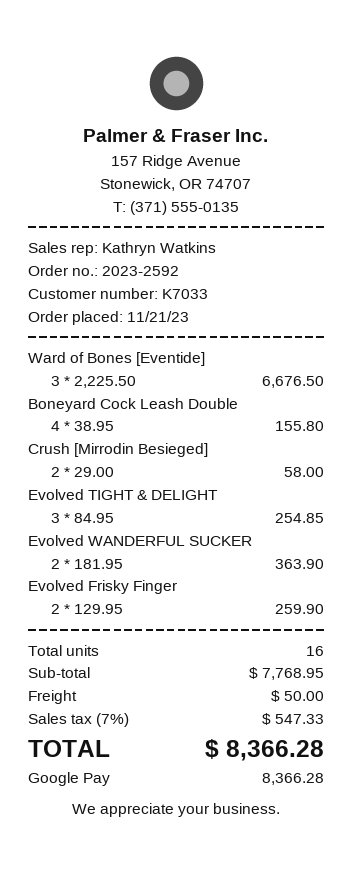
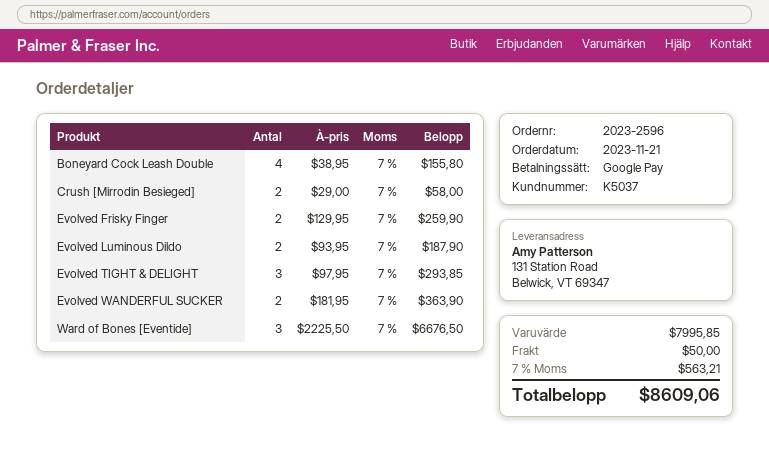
order number: 2023-2592 -> 2023-2596
customer number: K7033 -> K5037
Evolved TIGHT & DELIGHT: 3 x 84.95 = 254.85 -> 3 x 97.95 = 293.85
Evolved Luminous Dildo: none -> 2 x 93.95 = 187.90
subtotal: 7768.95 -> 7995.85
tax: 7% = 547.33 -> 7% = 563.21
total: 8366.28 -> 8609.06

